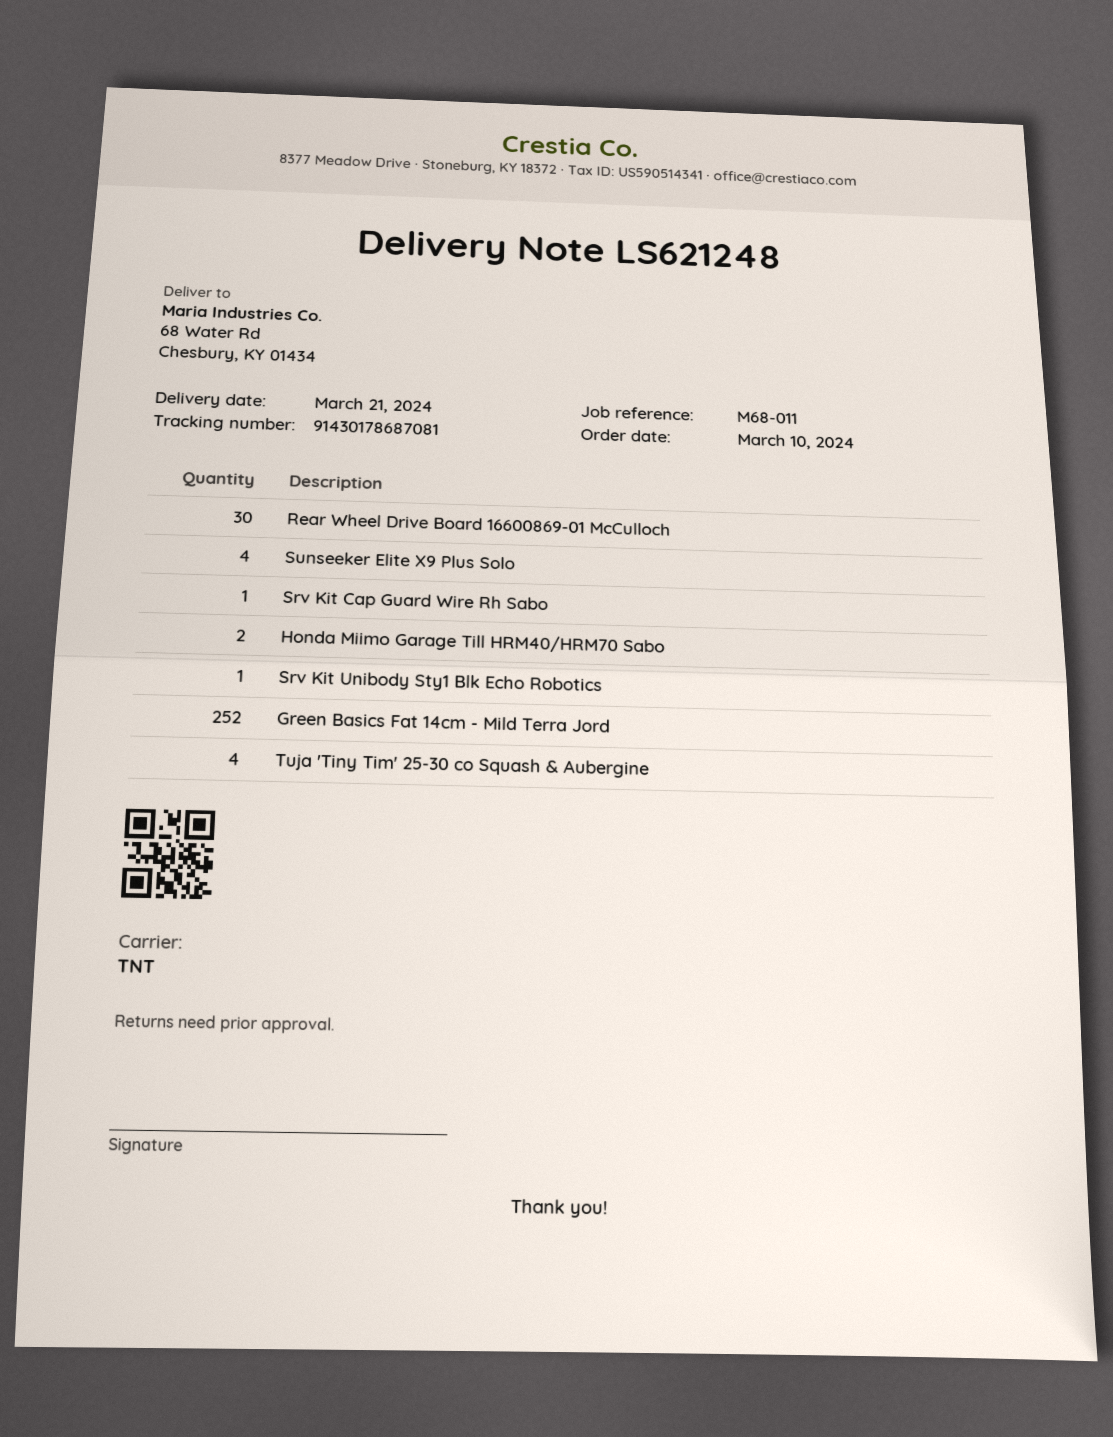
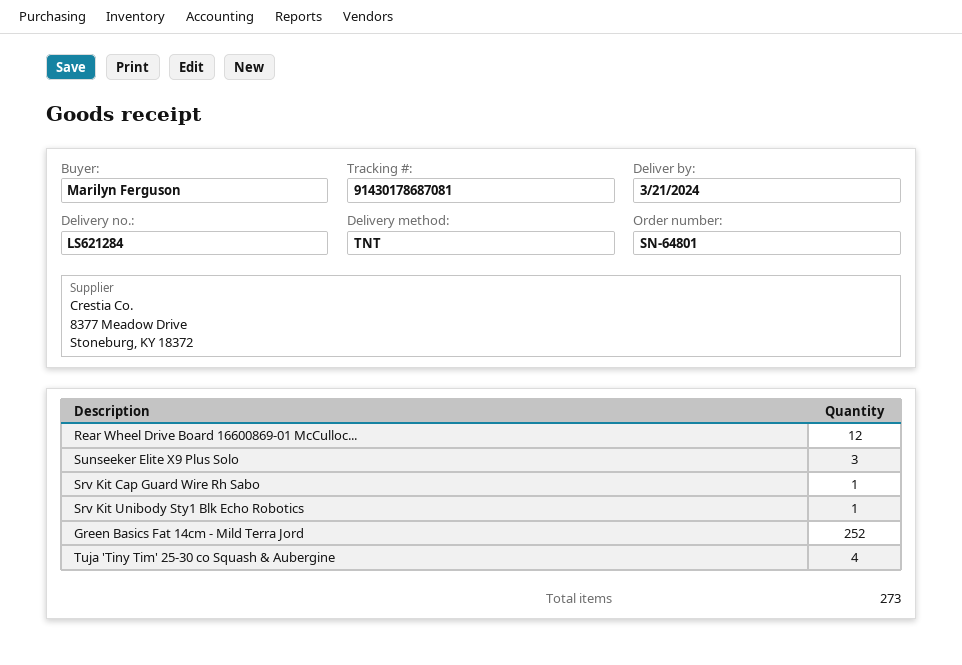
delivery note number: LS621248 -> LS621284
Rear Wheel Drive Board 16600869-01 McCulloch: 30 -> 12
Sunseeker Elite X9 Plus Solo: 4 -> 3
Honda Miimo Garage Till HRM40/HRM70 Sabo: 2 -> none

